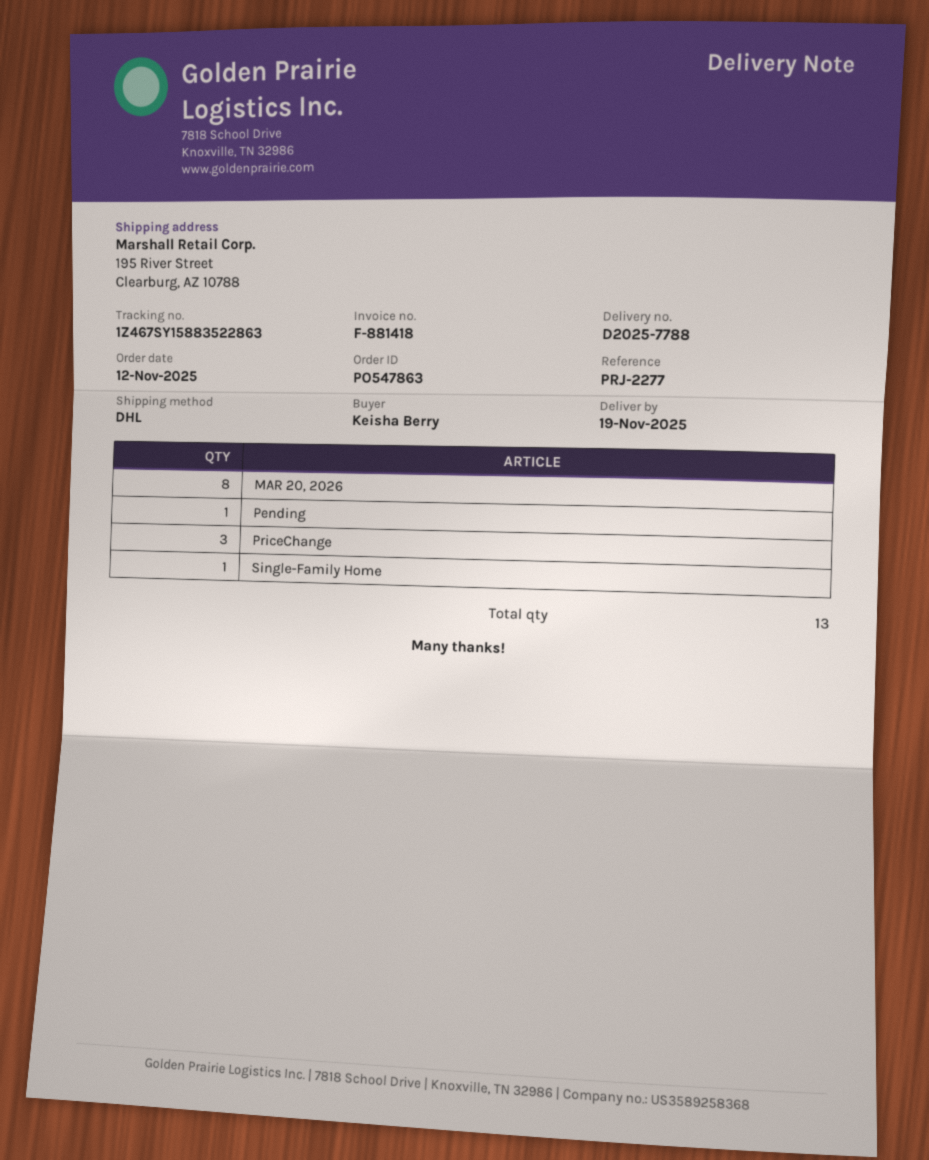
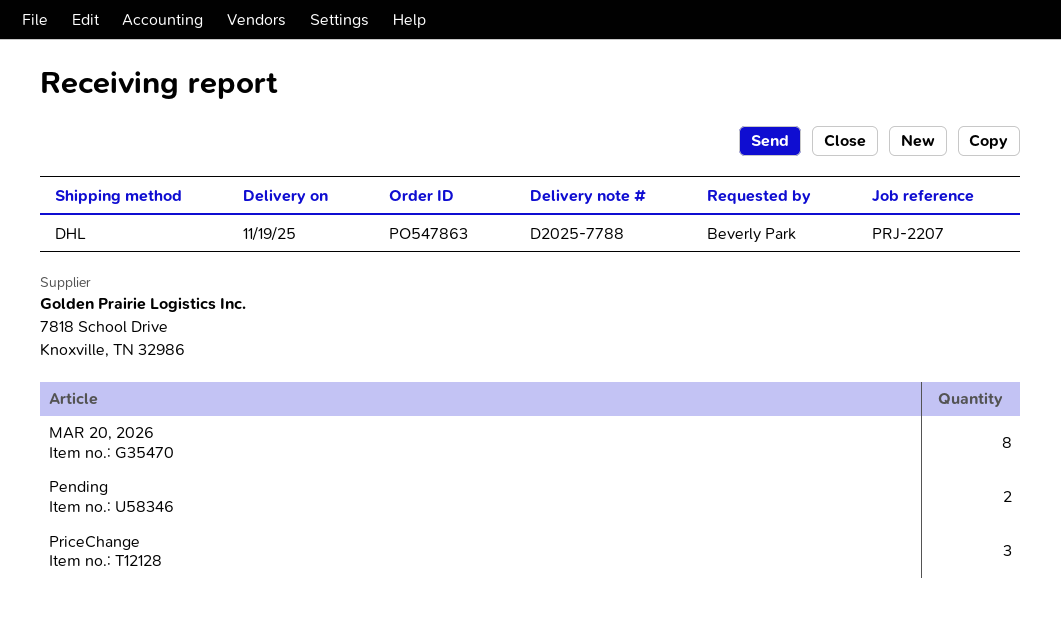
reference: PRJ-2277 -> PRJ-2207
ordered by: Keisha Berry -> Beverly Park
Pending: 1 -> 2
Single-Family Home: 1 -> none

